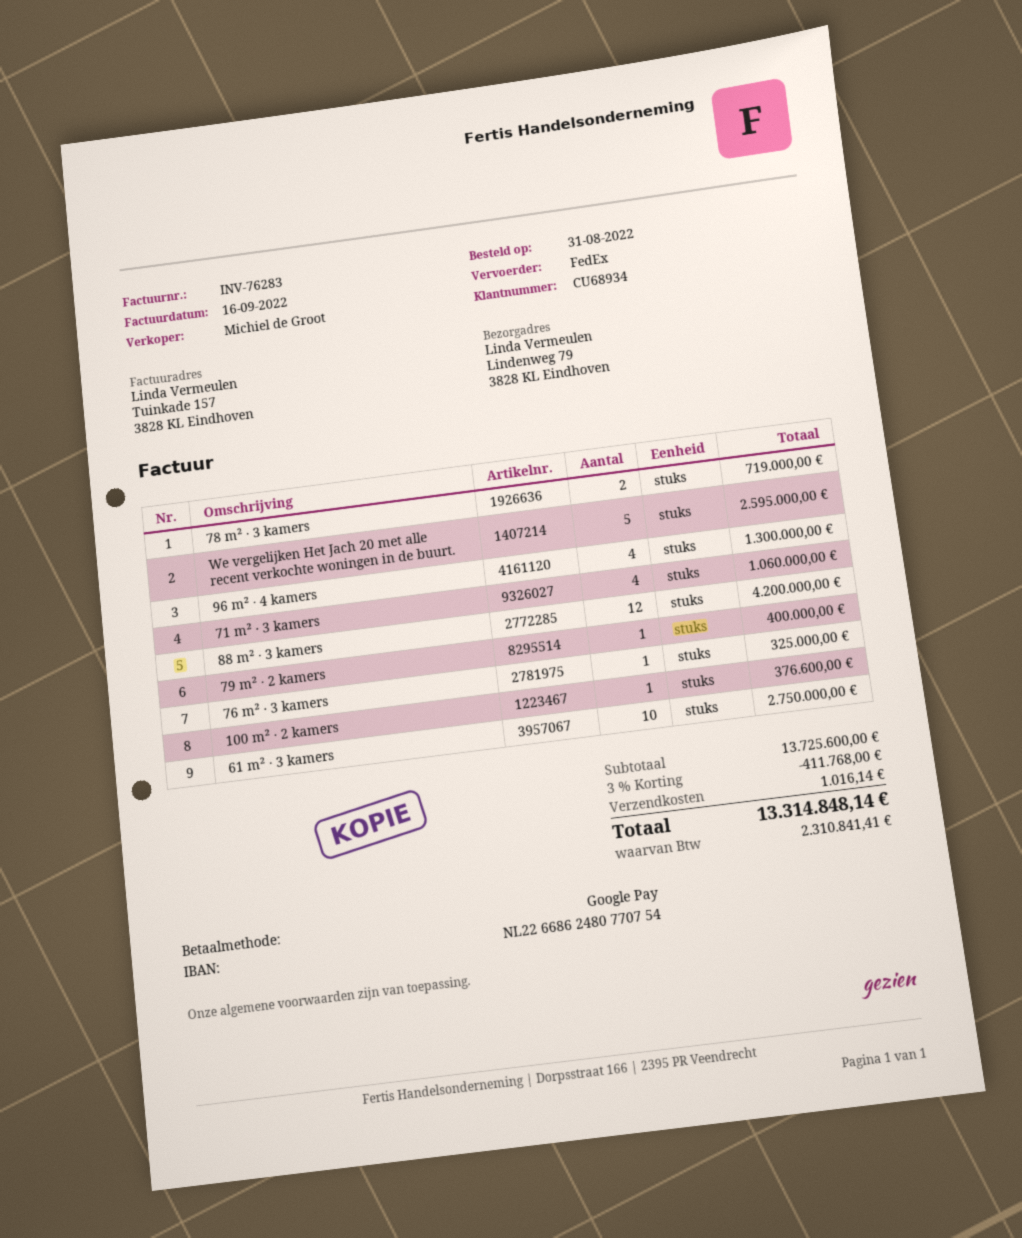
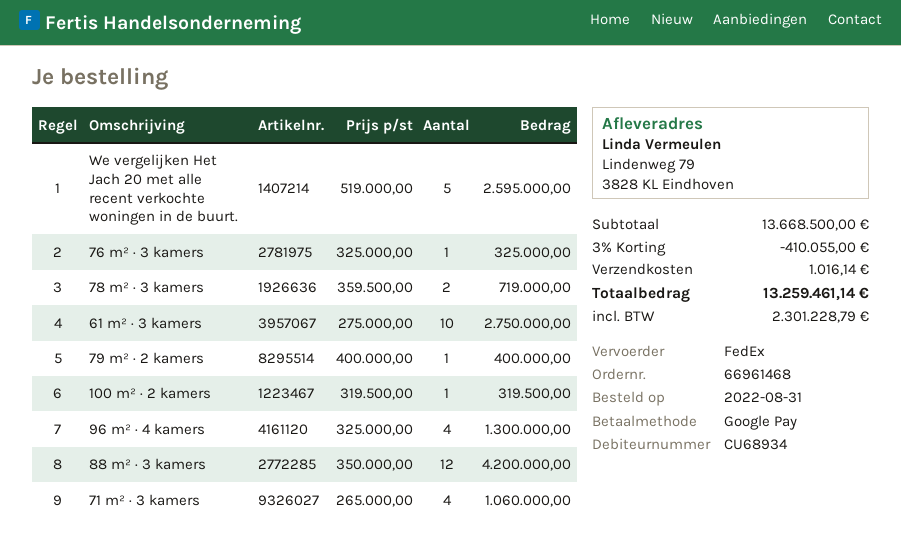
100 m² · 2 kamers: 1 for 376600.00 -> 1 for 319500.00
subtotal: 13725600.00 -> 13668500.00
discount: 3% = 411768.00 -> 3% = 410055.00
tax: 2310841.41 -> 2301228.79
total: 13314848.14 -> 13259461.14

